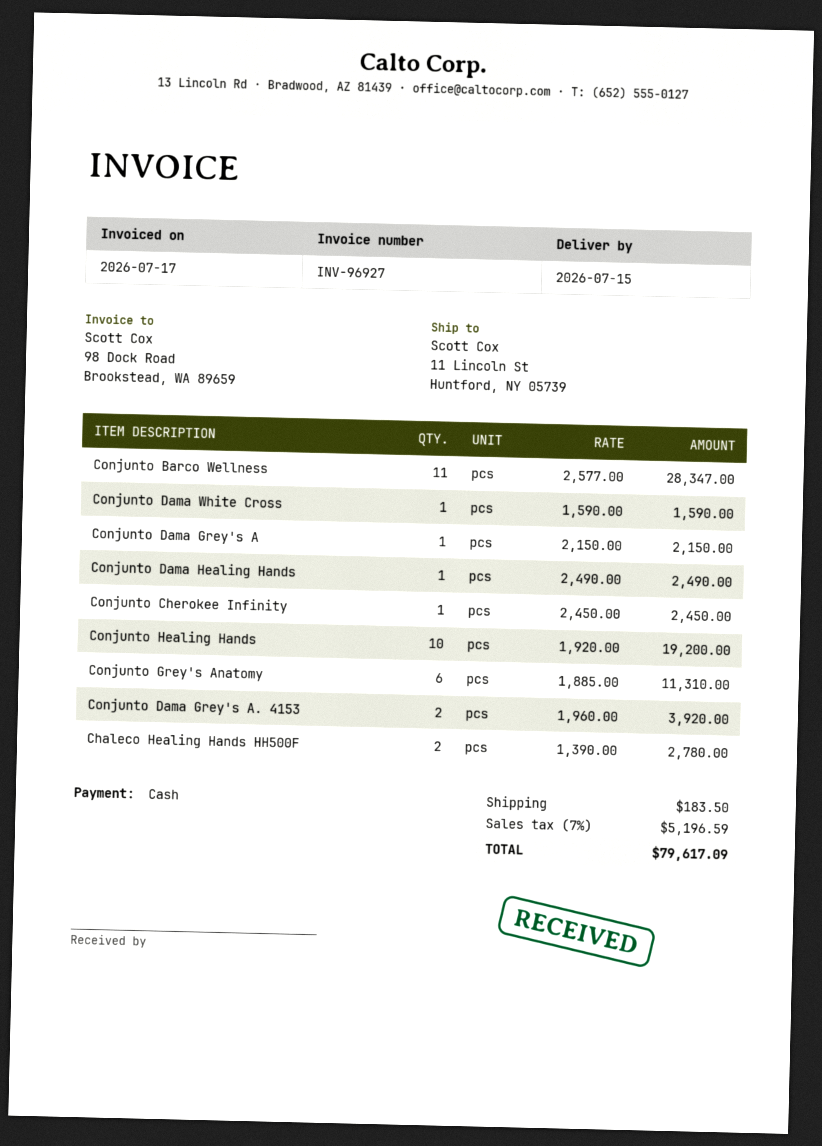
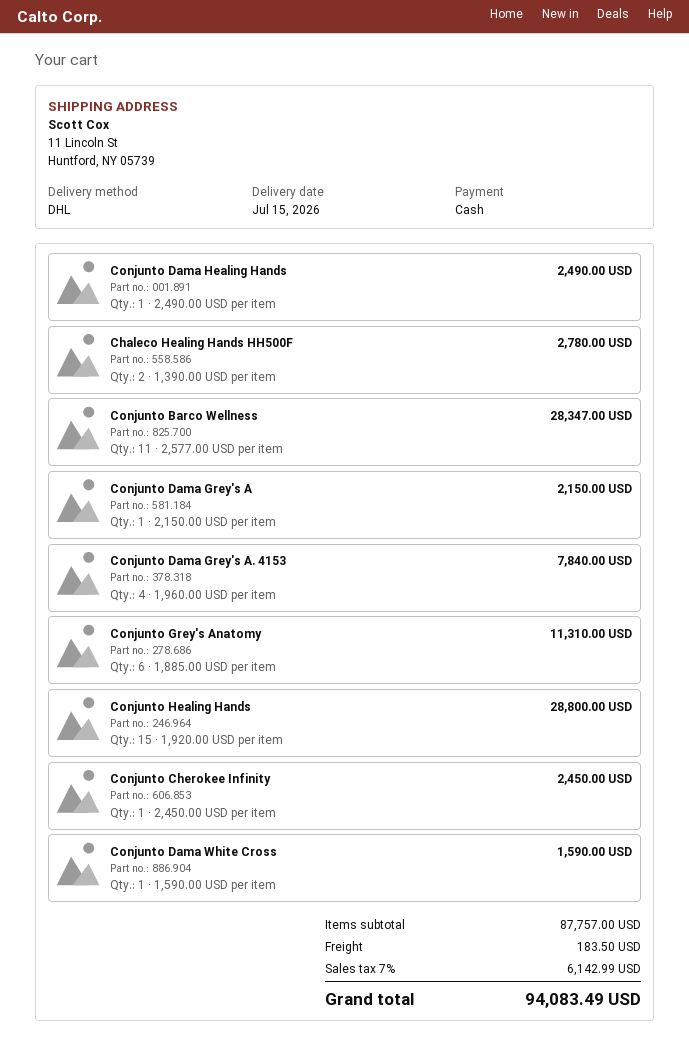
Conjunto Healing Hands: 10 x 1920.00 = 19200.00 -> 15 x 1920.00 = 28800.00
Conjunto Dama Grey's A. 4153: 2 x 1960.00 = 3920.00 -> 4 x 1960.00 = 7840.00
tax: 7% = 5196.59 -> 7% = 6142.99
total: 79617.09 -> 94083.49

